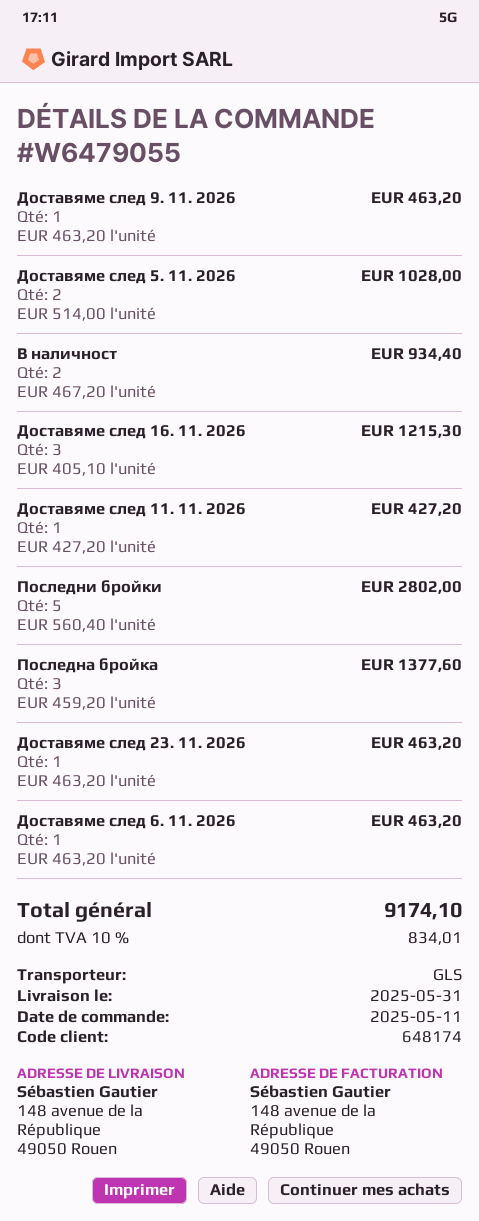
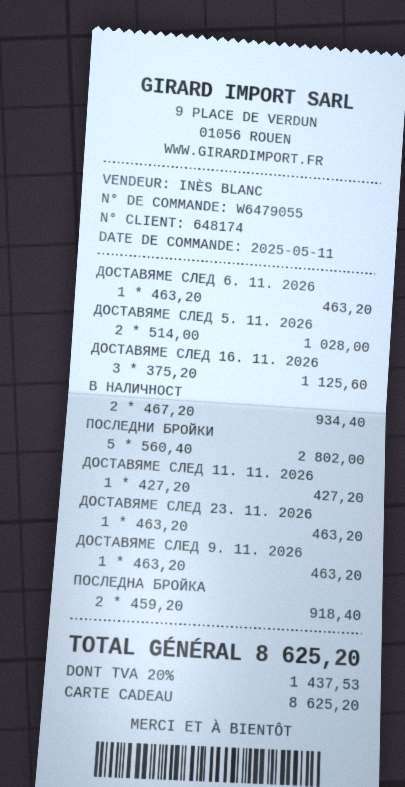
Доставяме след 16. 11. 2026: 3 x 405.10 = 1215.30 -> 3 x 375.20 = 1125.60
Последна бройка: 3 x 459.20 = 1377.60 -> 2 x 459.20 = 918.40
tax: 10% = 834.01 -> 20% = 1437.53
total: 9174.10 -> 8625.20

